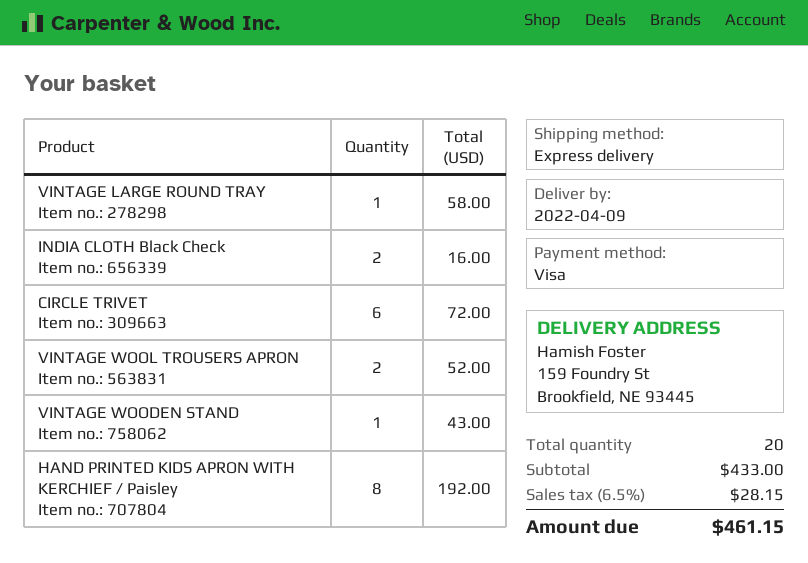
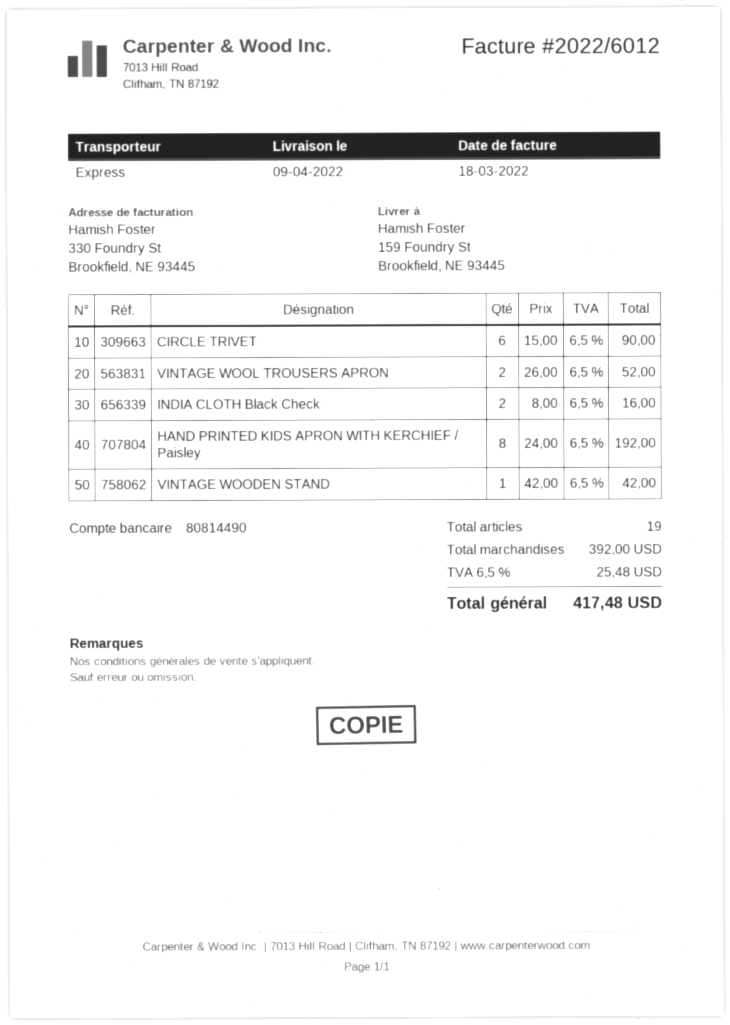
VINTAGE LARGE ROUND TRAY: 1 for 58.00 -> none
CIRCLE TRIVET: 6 for 72.00 -> 6 for 90.00
VINTAGE WOODEN STAND: 1 for 43.00 -> 1 for 42.00
total quantity: 20 -> 19
subtotal: 433.00 -> 392.00
tax: 6.5% = 28.15 -> 6.5% = 25.48
total: 461.15 -> 417.48

